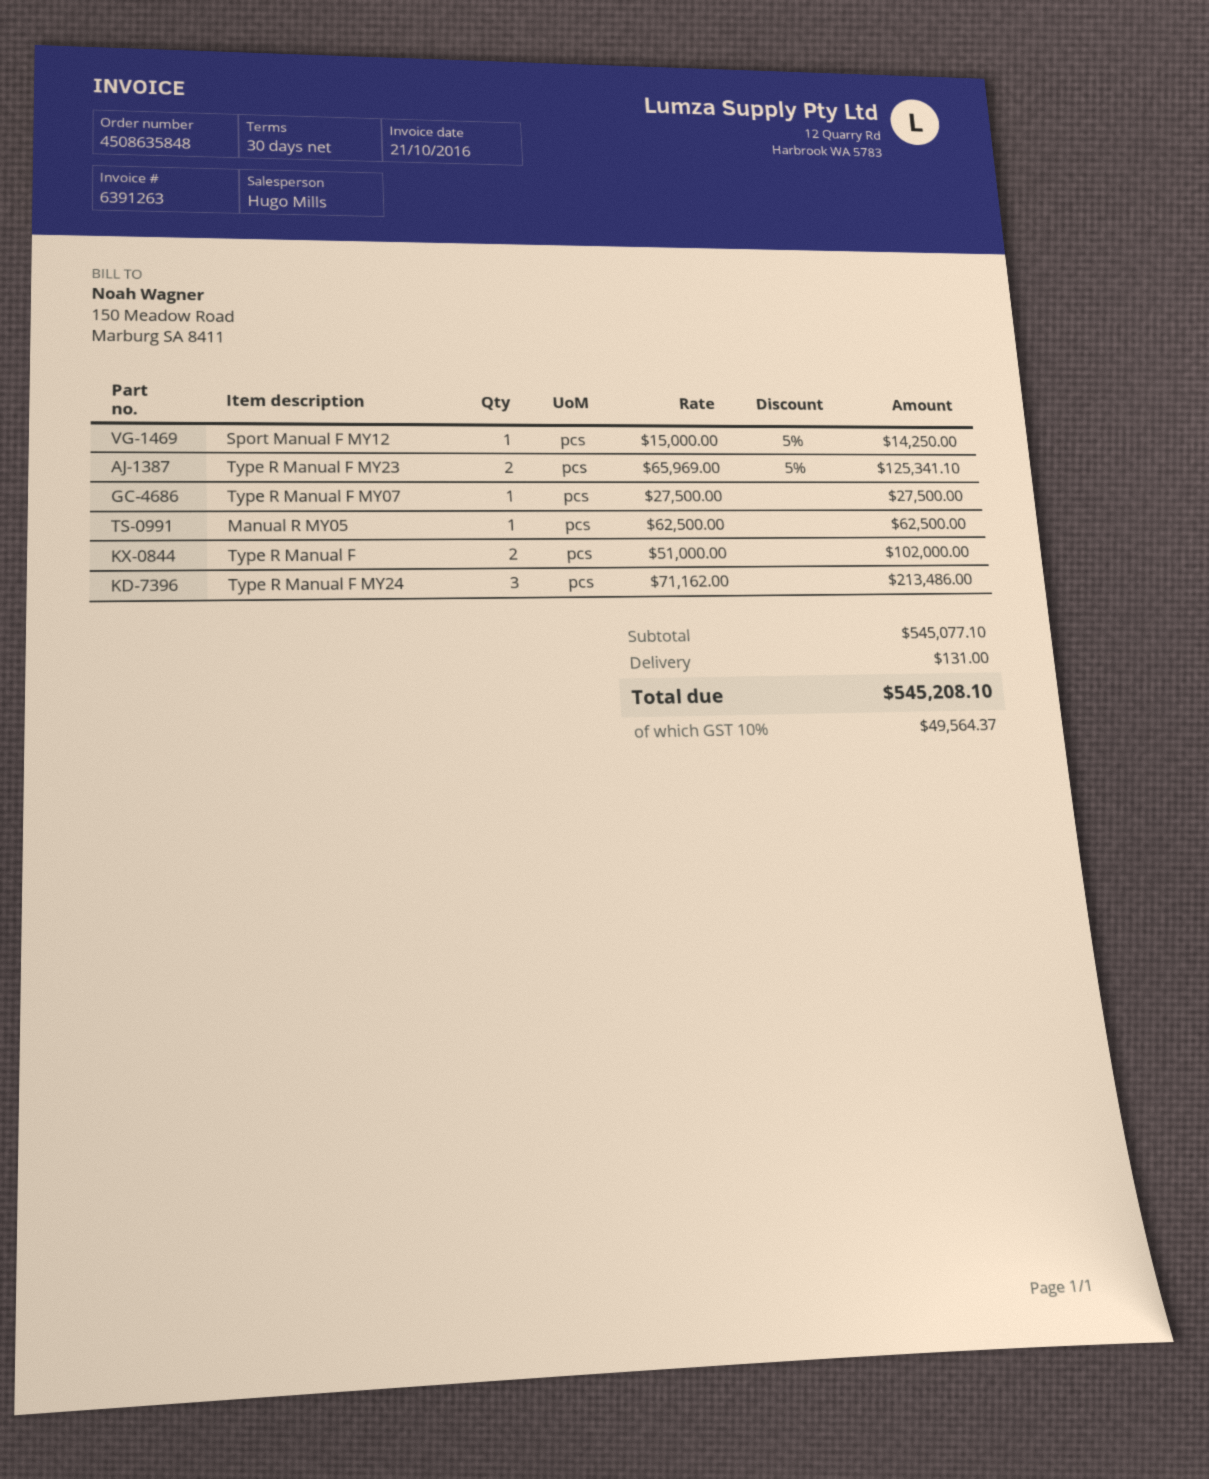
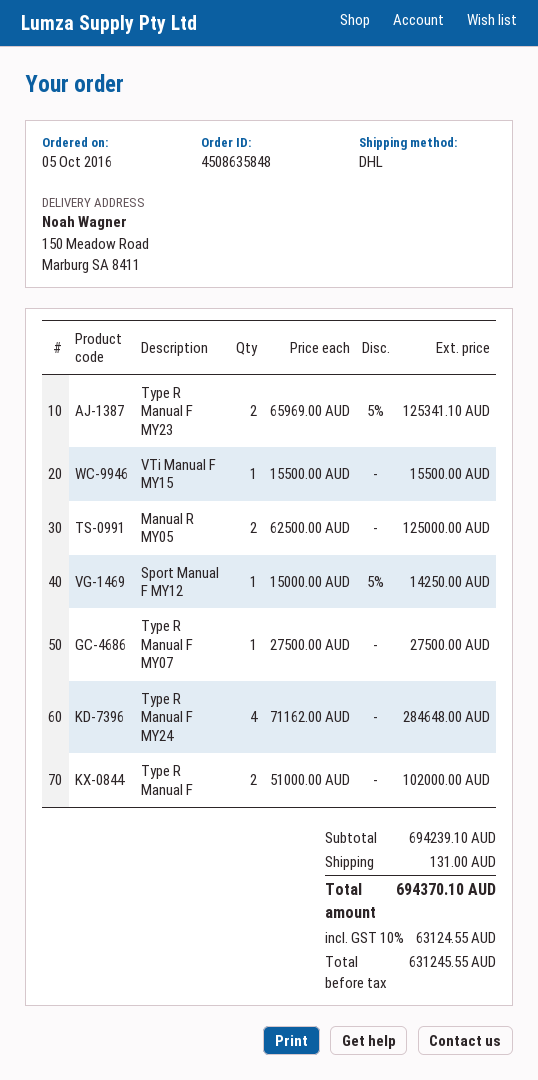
Manual R MY05: 1 x 62500.00 = 62500.00 -> 2 x 62500.00 = 125000.00
Type R Manual F MY24: 3 x 71162.00 = 213486.00 -> 4 x 71162.00 = 284648.00
VTi Manual F MY15: none -> 1 x 15500.00 = 15500.00
subtotal: 545077.10 -> 694239.10
tax: 10% = 49564.37 -> 10% = 63124.55
total: 545208.10 -> 694370.10

